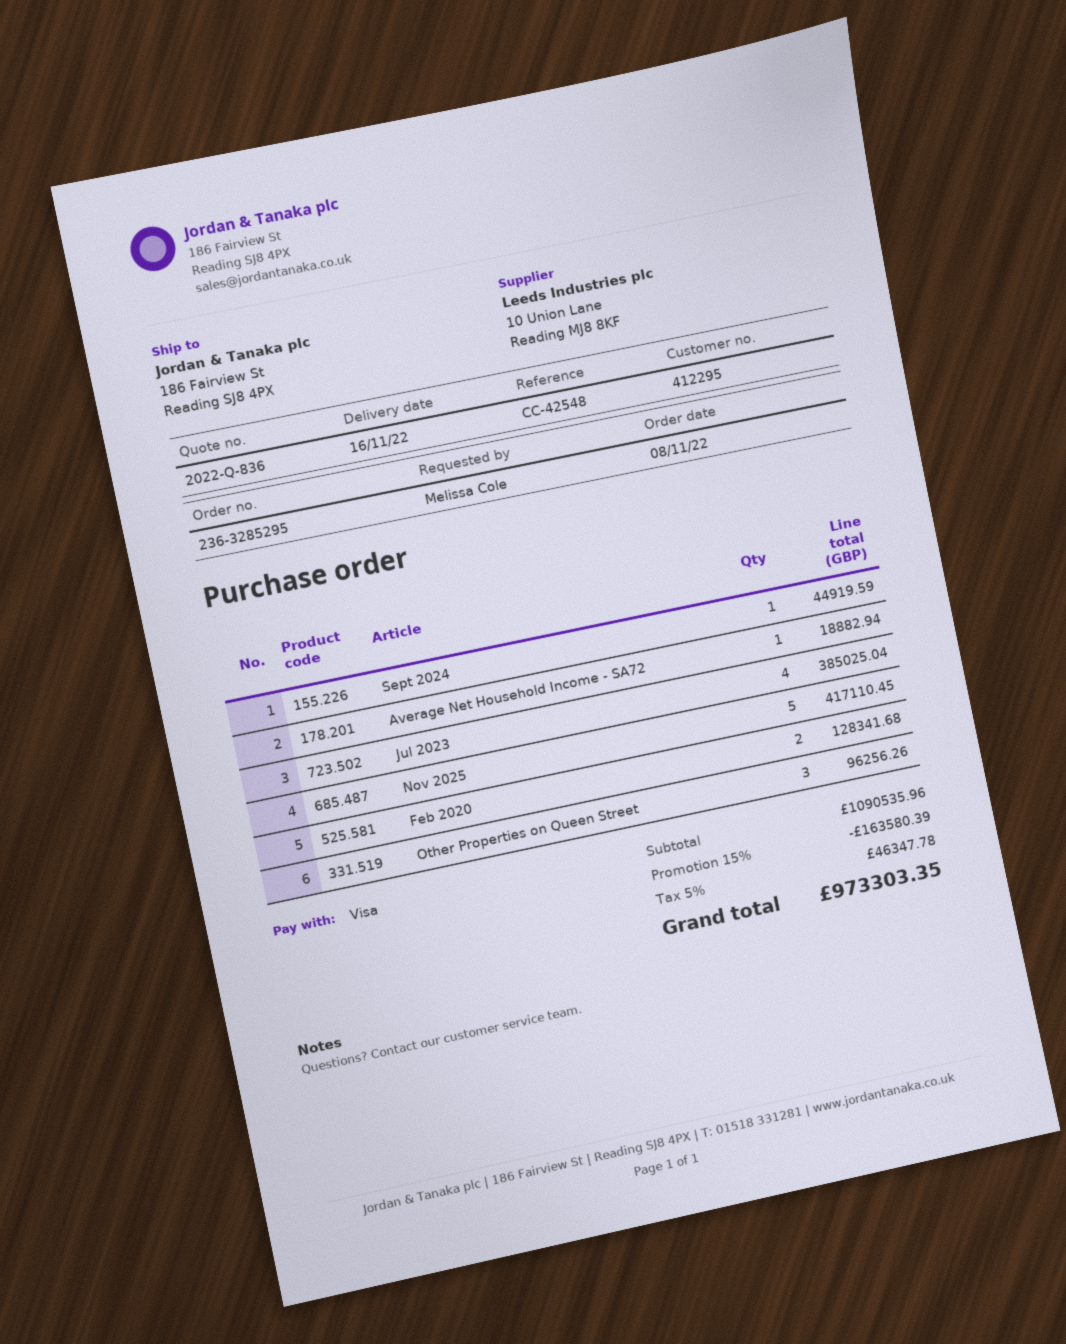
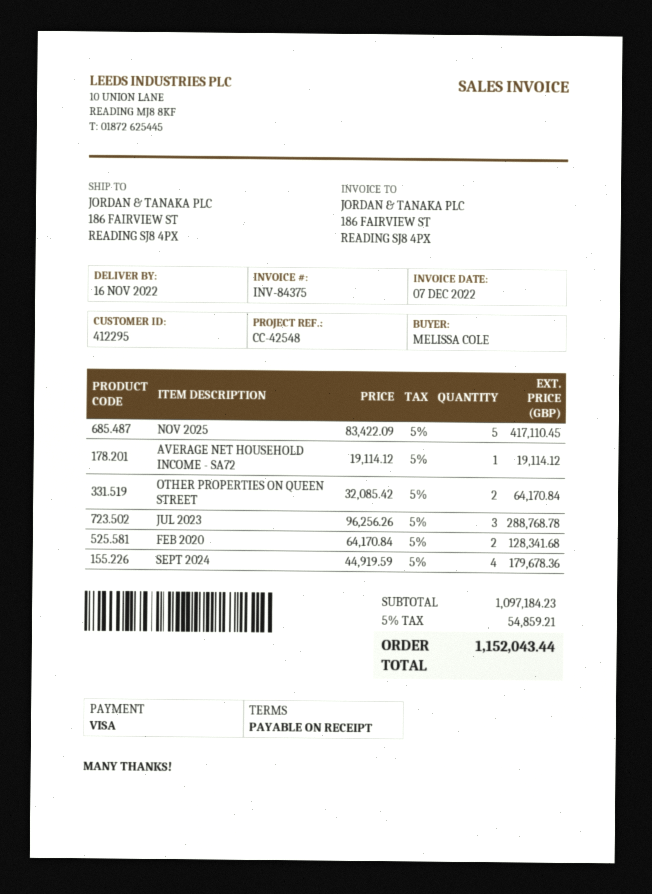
Sept 2024: 1 for 44919.59 -> 4 for 179678.36
Average Net Household Income - SA72: 1 for 18882.94 -> 1 for 19114.12
Jul 2023: 4 for 385025.04 -> 3 for 288768.78
Other Properties on Queen Street: 3 for 96256.26 -> 2 for 64170.84
subtotal: 1090535.96 -> 1097184.23
discount: 15% = 163580.39 -> none
tax: 5% = 46347.78 -> 5% = 54859.21
total: 973303.35 -> 1152043.44

